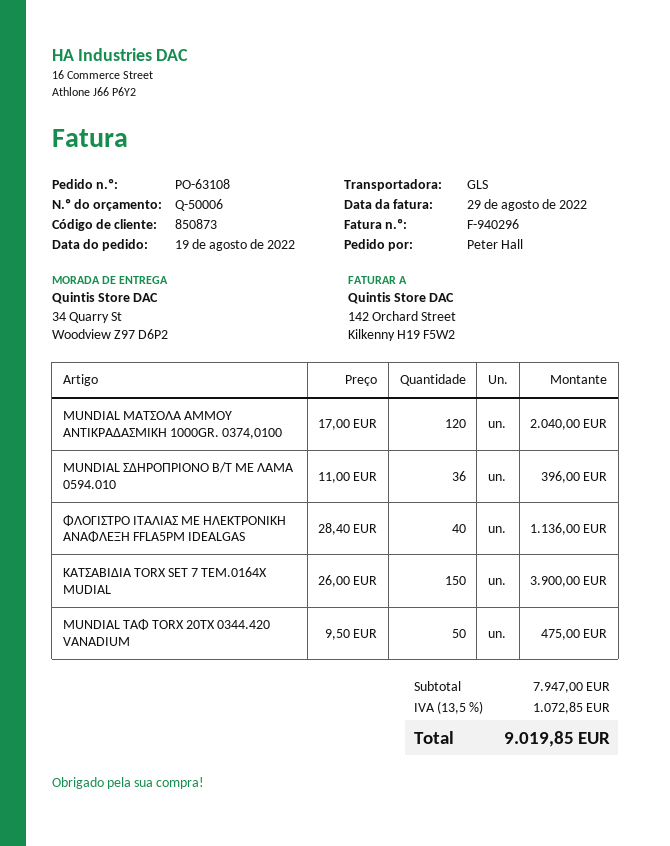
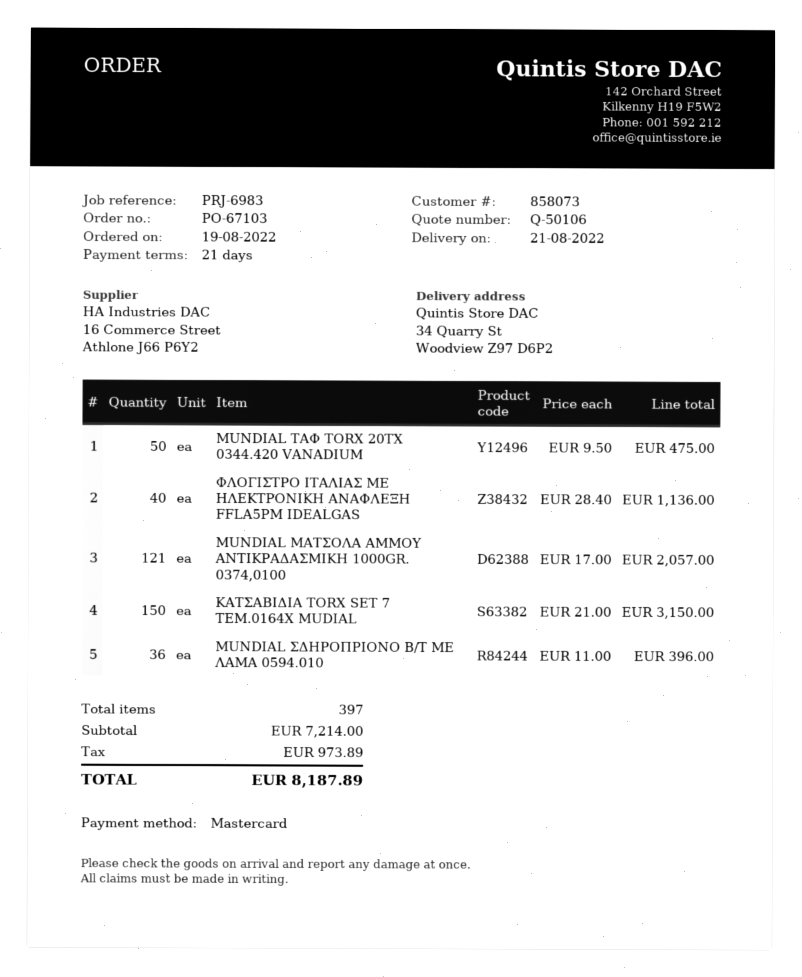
quote number: Q-50006 -> Q-50106
order number: PO-63108 -> PO-67103
customer number: 850873 -> 858073
MUNDIAL ΜΑΤΣΟΛΑ ΑΜΜΟΥ ΑΝΤΙΚΡΑΔΑΣΜΙΚΗ 1000GR. 0374,0100: 120 x 17.00 = 2040.00 -> 121 x 17.00 = 2057.00
ΚΑΤΣΑΒΙΔΙΑ TORX SET 7 TEM.0164X MUDIAL: 150 x 26.00 = 3900.00 -> 150 x 21.00 = 3150.00
subtotal: 7947.00 -> 7214.00
tax: 1072.85 -> 973.89
total: 9019.85 -> 8187.89

